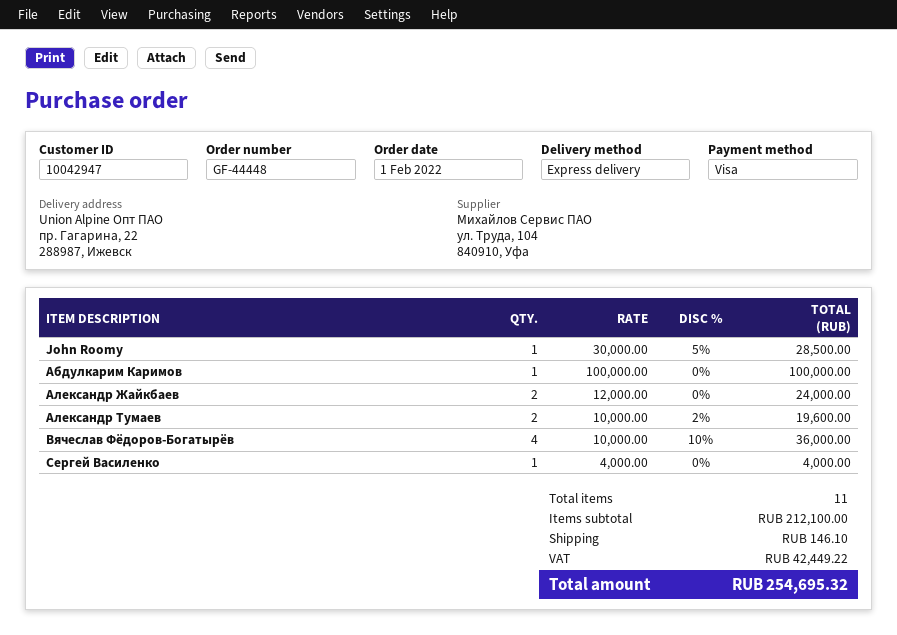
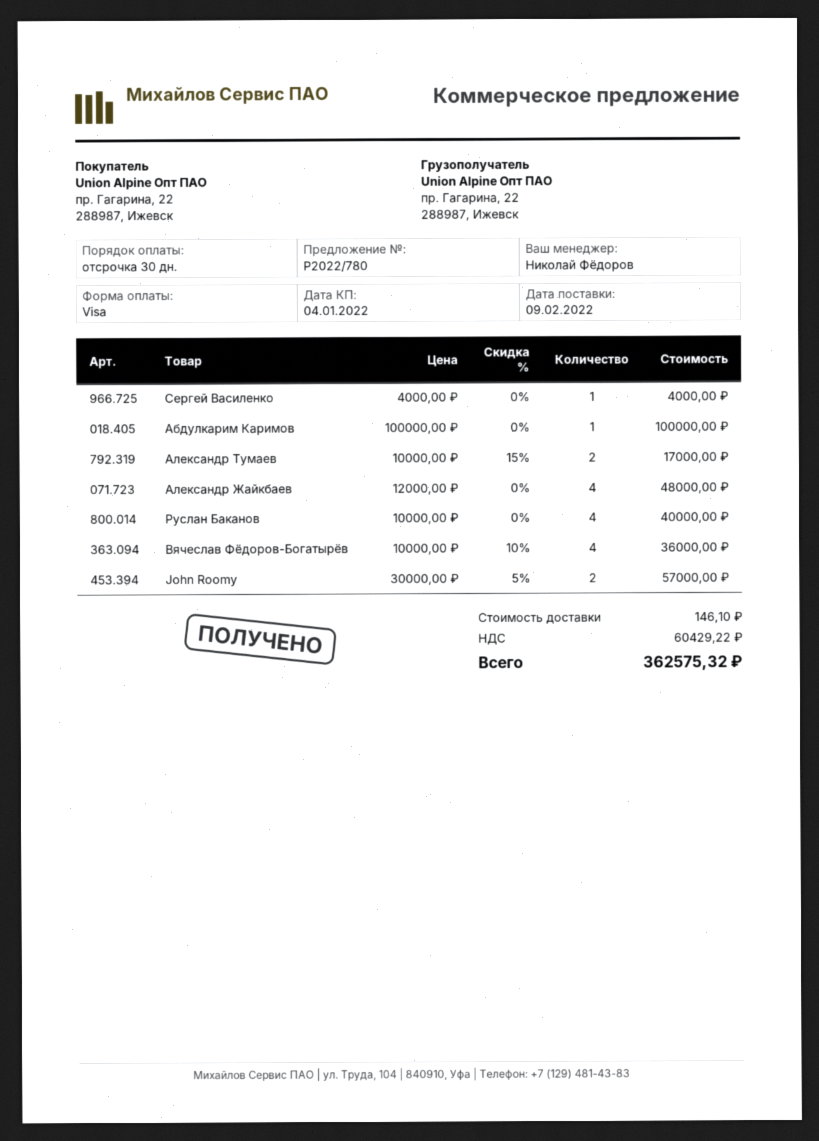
John Roomy: 1 x 30000.00 - 5% = 28500.00 -> 2 x 30000.00 - 5% = 57000.00
Александр Жайкбаев: 2 x 12000.00 = 24000.00 -> 4 x 12000.00 = 48000.00
Александр Тумаев: 2 x 10000.00 - 2% = 19600.00 -> 2 x 10000.00 - 15% = 17000.00
Руслан Баканов: none -> 4 x 10000.00 = 40000.00
tax: 42449.22 -> 60429.22
total: 254695.32 -> 362575.32

